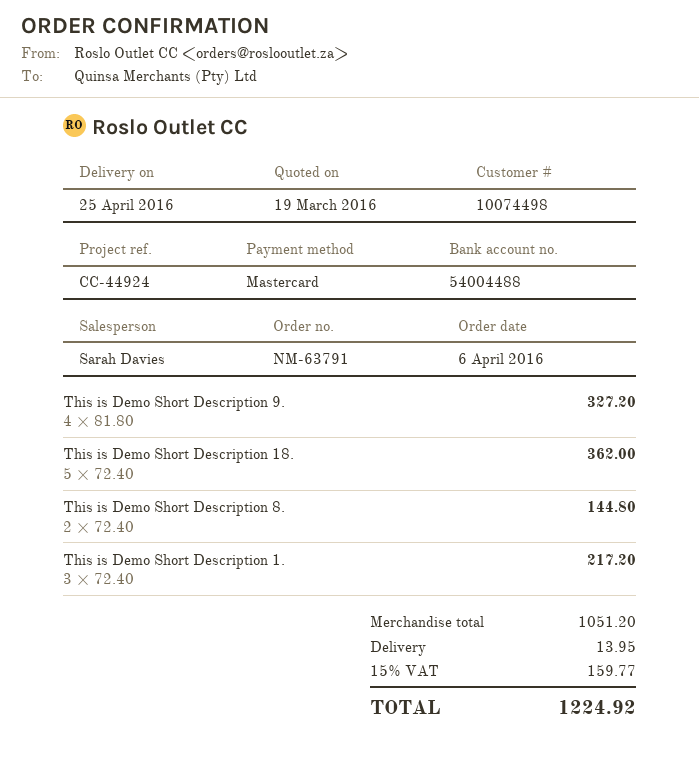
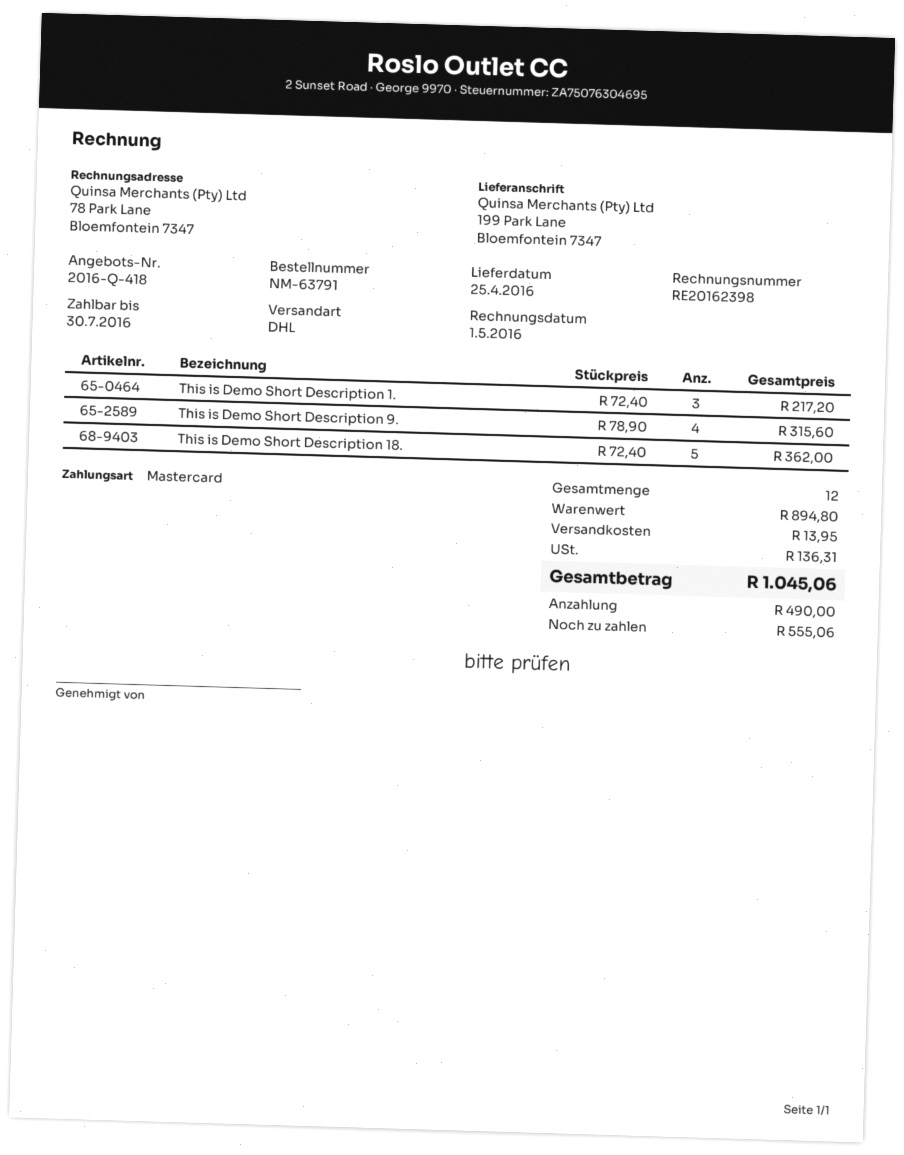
This is Demo Short Description 9.: 4 x 81.80 = 327.20 -> 4 x 78.90 = 315.60
This is Demo Short Description 8.: 2 x 72.40 = 144.80 -> none
subtotal: 1051.20 -> 894.80
tax: 159.77 -> 136.31
total: 1224.92 -> 1045.06

